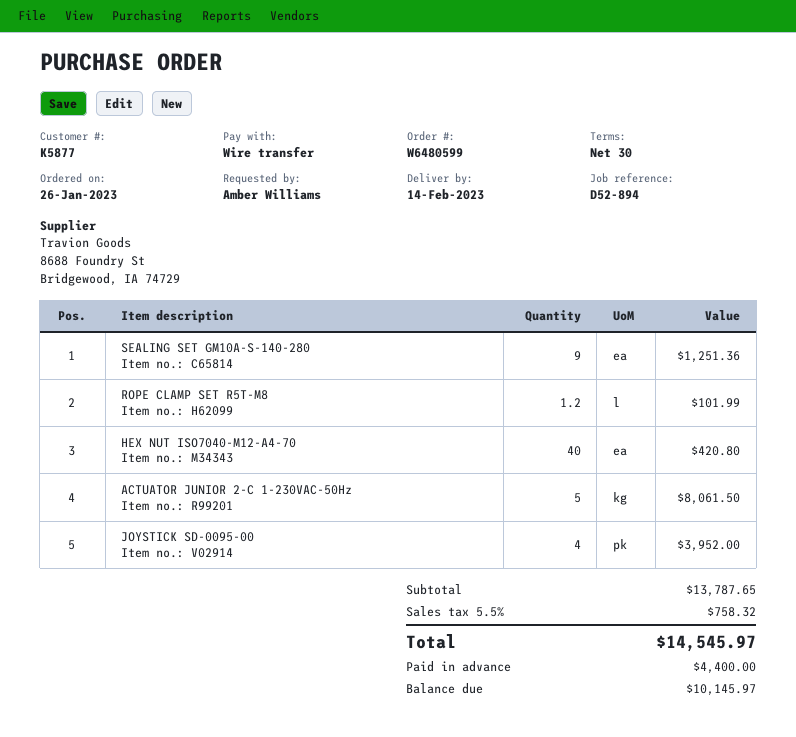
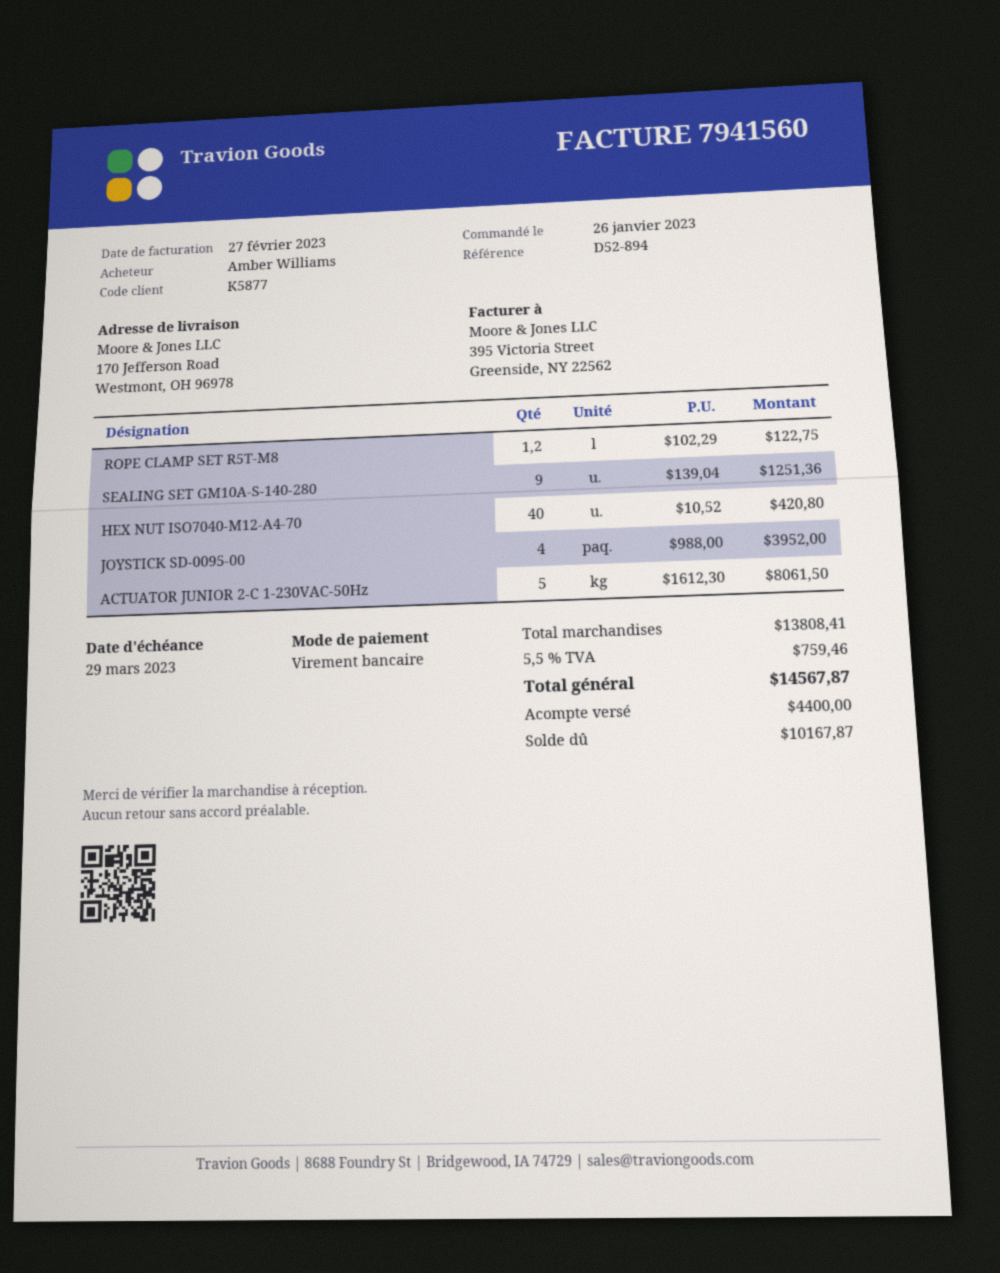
ROPE CLAMP SET R5T-M8: 1.2 for 101.99 -> 1.2 for 122.75
subtotal: 13787.65 -> 13808.41
tax: 5.5% = 758.32 -> 5.5% = 759.46
total: 14545.97 -> 14567.87
balance: 10145.97 -> 10167.87

